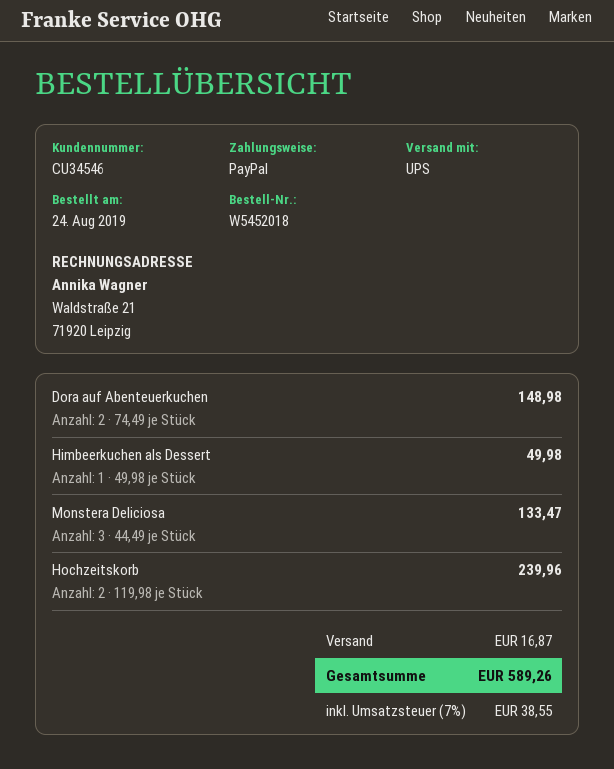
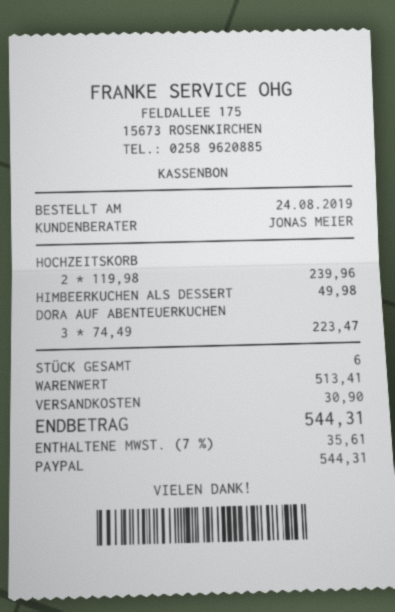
Dora auf Abenteuerkuchen: 2 x 74.49 = 148.98 -> 3 x 74.49 = 223.47
Monstera Deliciosa: 3 x 44.49 = 133.47 -> none
shipping: 16.87 -> 30.90
tax: 7% = 38.55 -> 7% = 35.61
total: 589.26 -> 544.31

